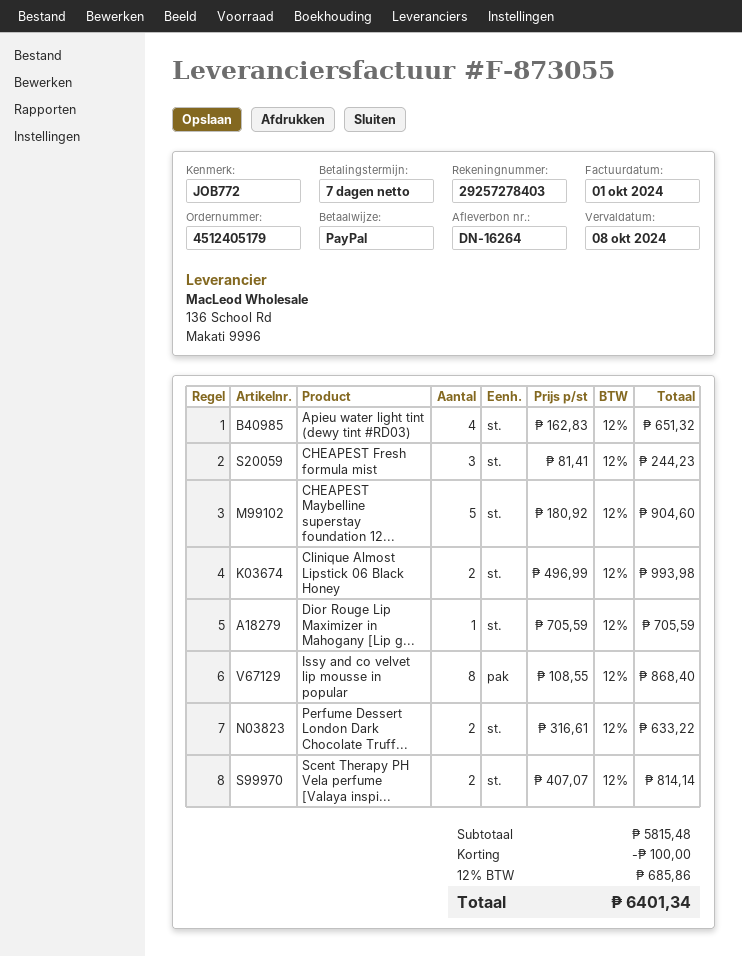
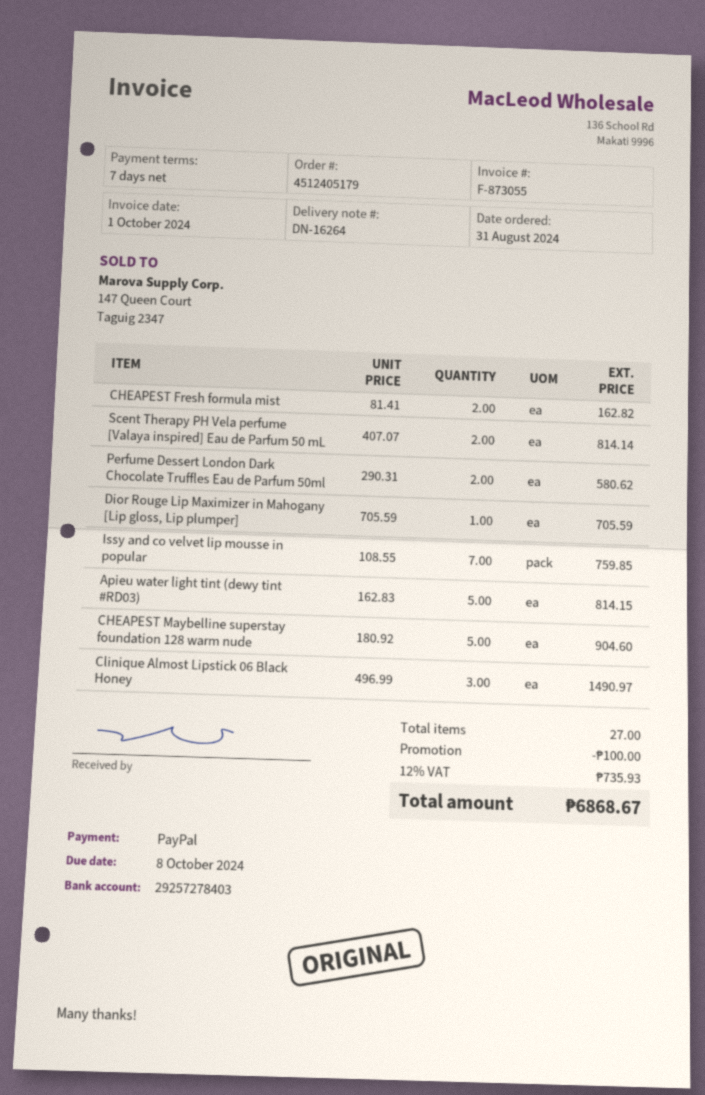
Apieu water light tint (dewy tint #RD03): 4 x 162.83 = 651.32 -> 5 x 162.83 = 814.15
CHEAPEST Fresh formula mist: 3 x 81.41 = 244.23 -> 2 x 81.41 = 162.82
Clinique Almost Lipstick 06 Black Honey: 2 x 496.99 = 993.98 -> 3 x 496.99 = 1490.97
Issy and co velvet lip mousse in popular: 8 x 108.55 = 868.40 -> 7 x 108.55 = 759.85
Perfume Dessert London Dark Chocolate Truff...: 2 x 316.61 = 633.22 -> 2 x 290.31 = 580.62
tax: 12% = 685.86 -> 12% = 735.93
total: 6401.34 -> 6868.67

